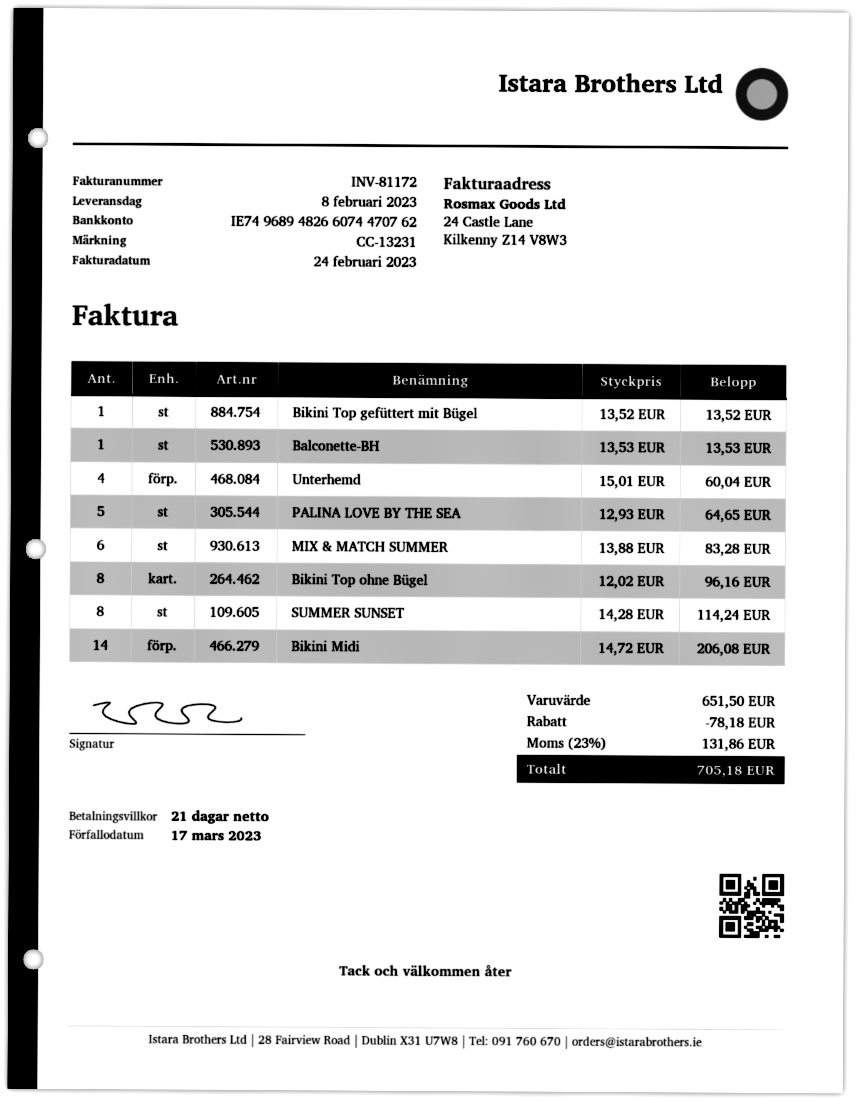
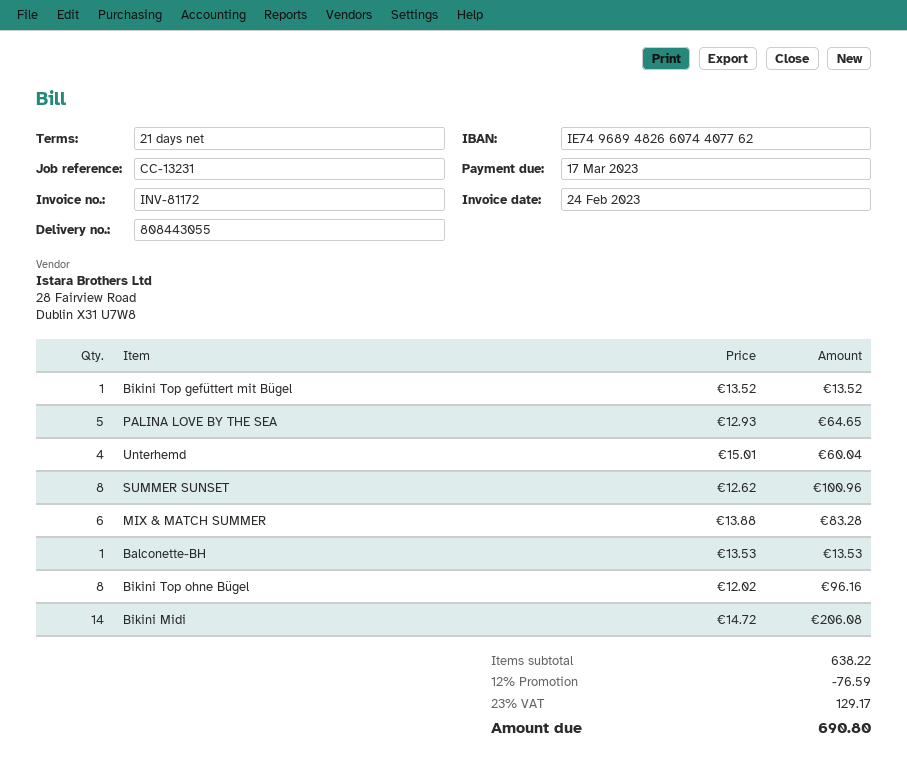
bank account: IE74968948266074470762 -> IE74968948266074407762
SUMMER SUNSET: 8 x 14.28 = 114.24 -> 8 x 12.62 = 100.96
subtotal: 651.50 -> 638.22
discount: 78.18 -> 76.59
tax: 23% = 131.86 -> 23% = 129.17
total: 705.18 -> 690.80

